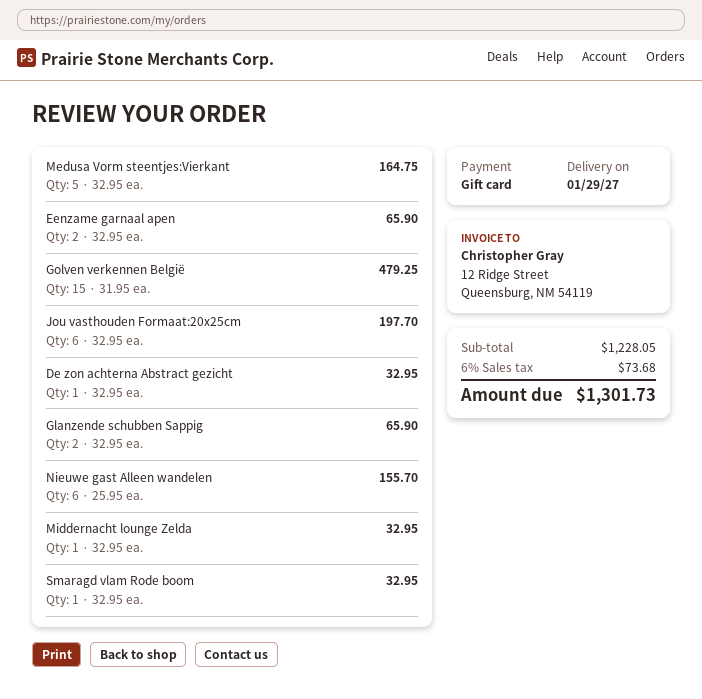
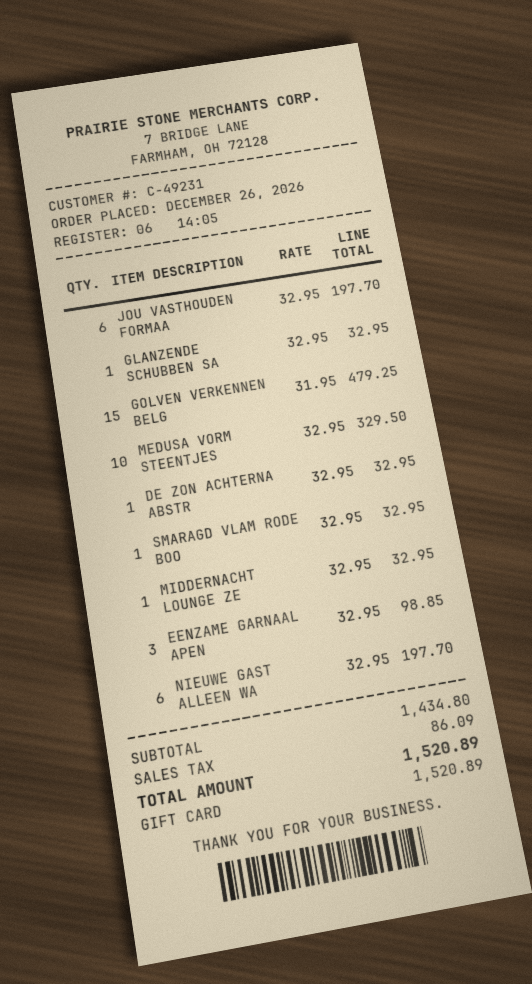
Medusa Vorm steentjes:Vierkant: 5 x 32.95 = 164.75 -> 10 x 32.95 = 329.50
Eenzame garnaal apen: 2 x 32.95 = 65.90 -> 3 x 32.95 = 98.85
Glanzende schubben Sappig: 2 x 32.95 = 65.90 -> 1 x 32.95 = 32.95
Nieuwe gast Alleen wandelen: 6 x 25.95 = 155.70 -> 6 x 32.95 = 197.70
subtotal: 1228.05 -> 1434.80
tax: 73.68 -> 86.09
total: 1301.73 -> 1520.89

